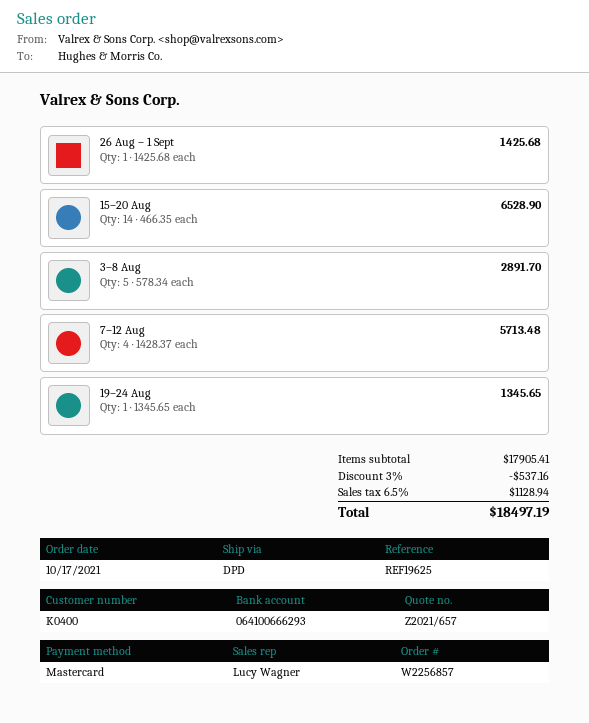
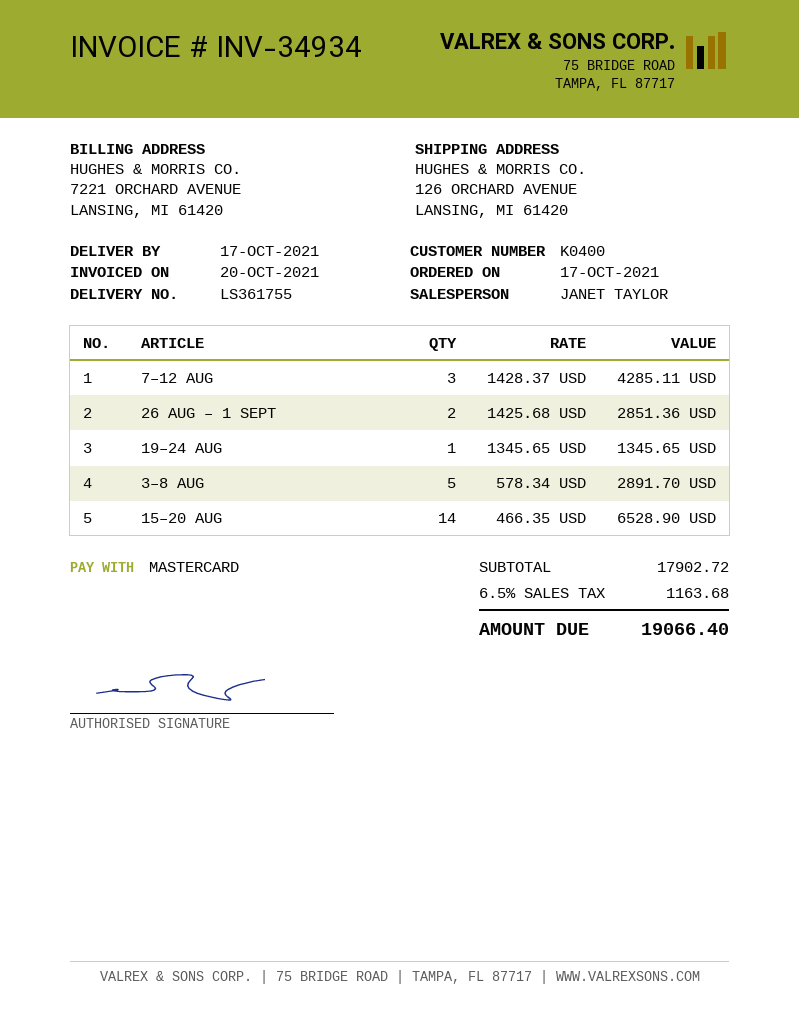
sales rep: Lucy Wagner -> JANET TAYLOR
26 Aug – 1 Sept: 1 x 1425.68 = 1425.68 -> 2 x 1425.68 = 2851.36
7–12 Aug: 4 x 1428.37 = 5713.48 -> 3 x 1428.37 = 4285.11
subtotal: 17905.41 -> 17902.72
discount: 3% = 537.16 -> none
tax: 6.5% = 1128.94 -> 6.5% = 1163.68
total: 18497.19 -> 19066.40

